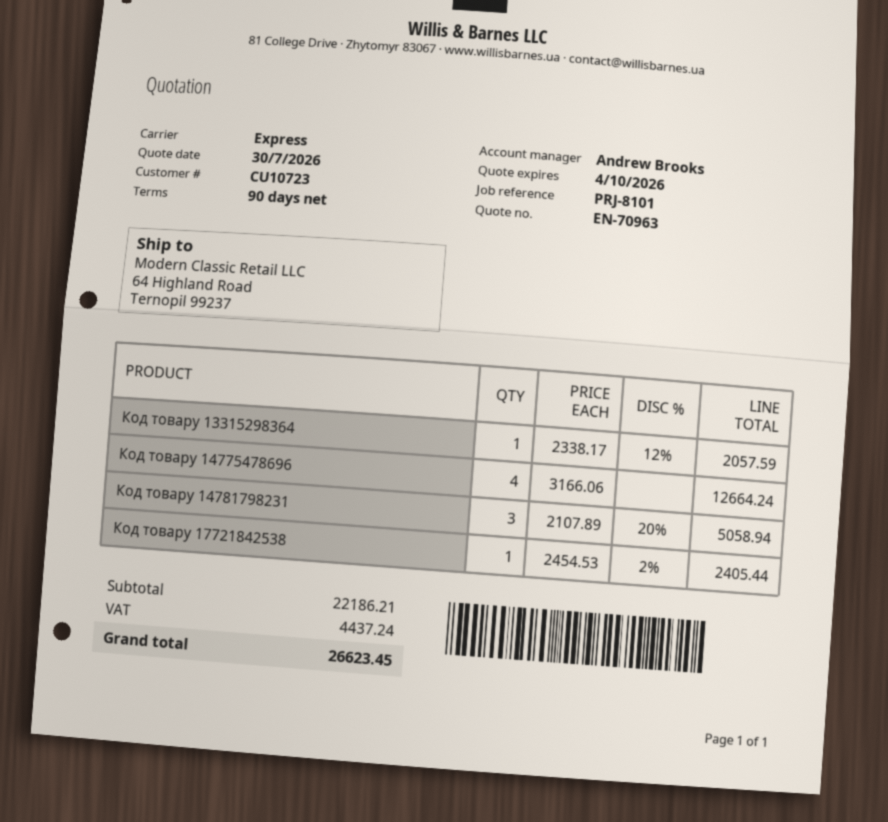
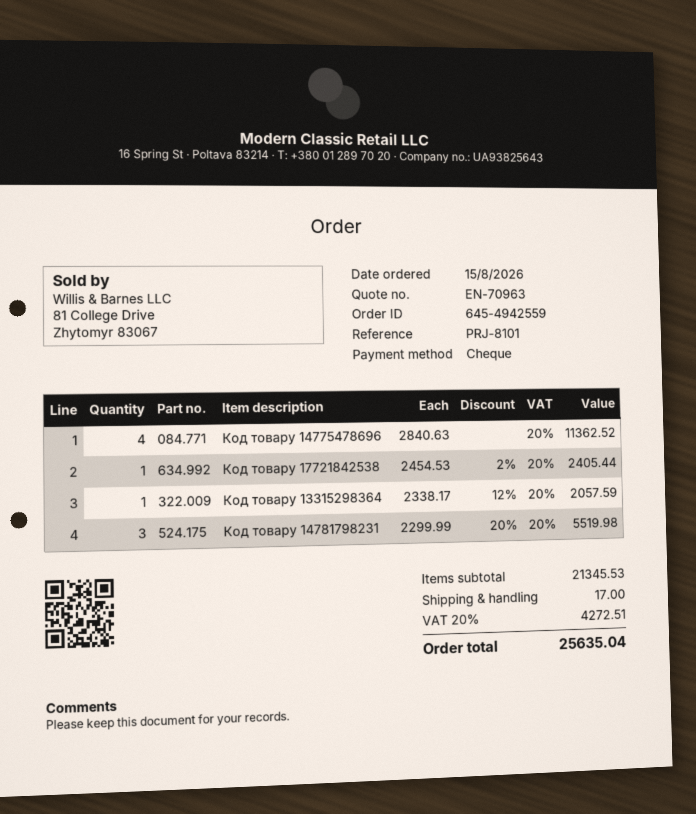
Код товару 14775478696: 4 x 3166.06 = 12664.24 -> 4 x 2840.63 = 11362.52
Код товару 14781798231: 3 x 2107.89 - 20% = 5058.94 -> 3 x 2299.99 - 20% = 5519.98
subtotal: 22186.21 -> 21345.53
shipping: none -> 17.00
tax: 4437.24 -> 4272.51
total: 26623.45 -> 25635.04

